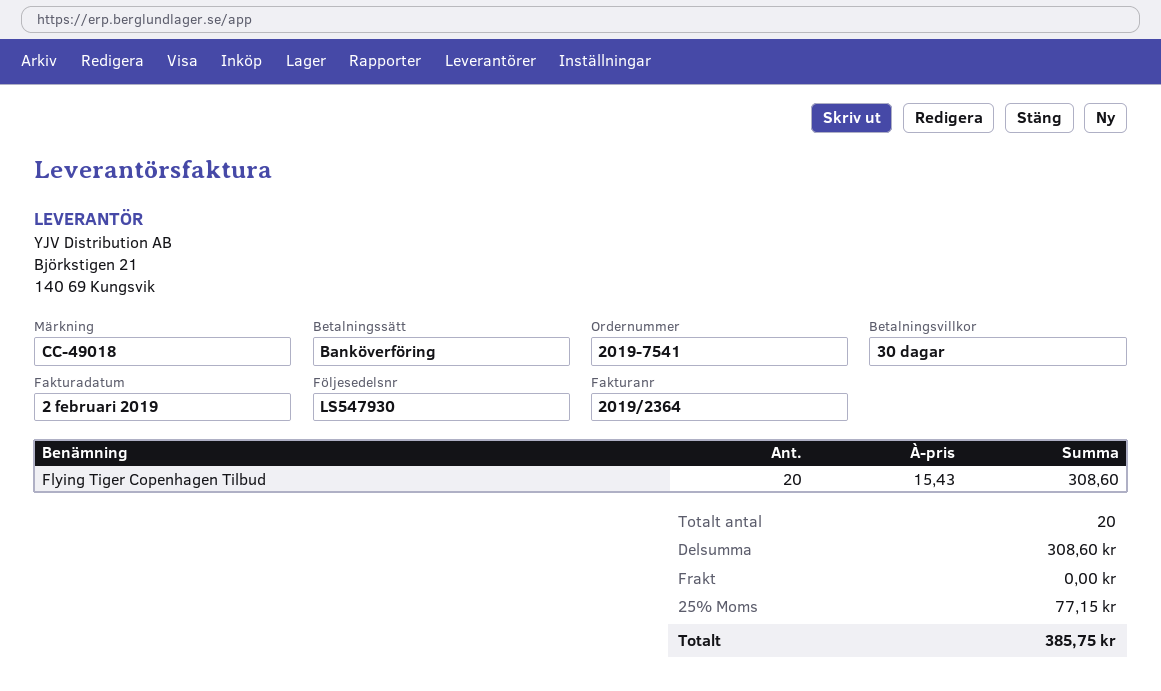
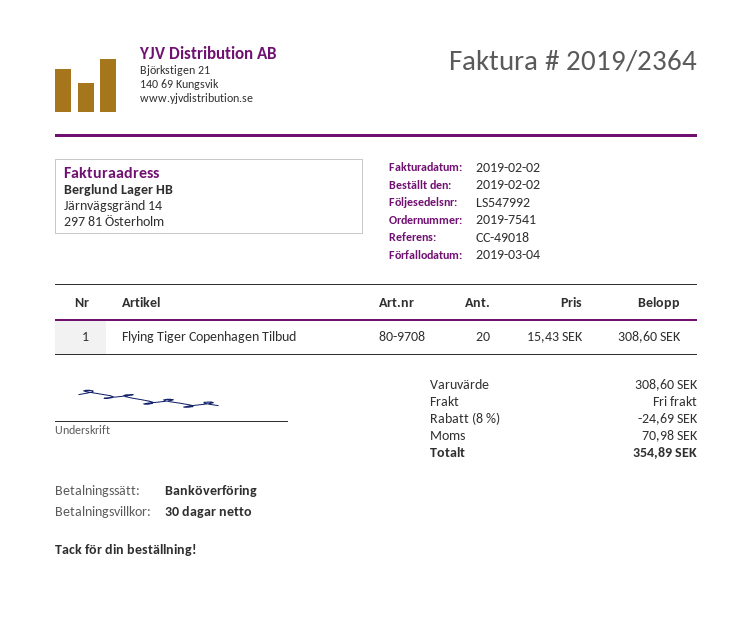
delivery note number: LS547930 -> LS547992
discount: none -> 8% = 24.69
tax: 77.15 -> 70.98
total: 385.75 -> 354.89

